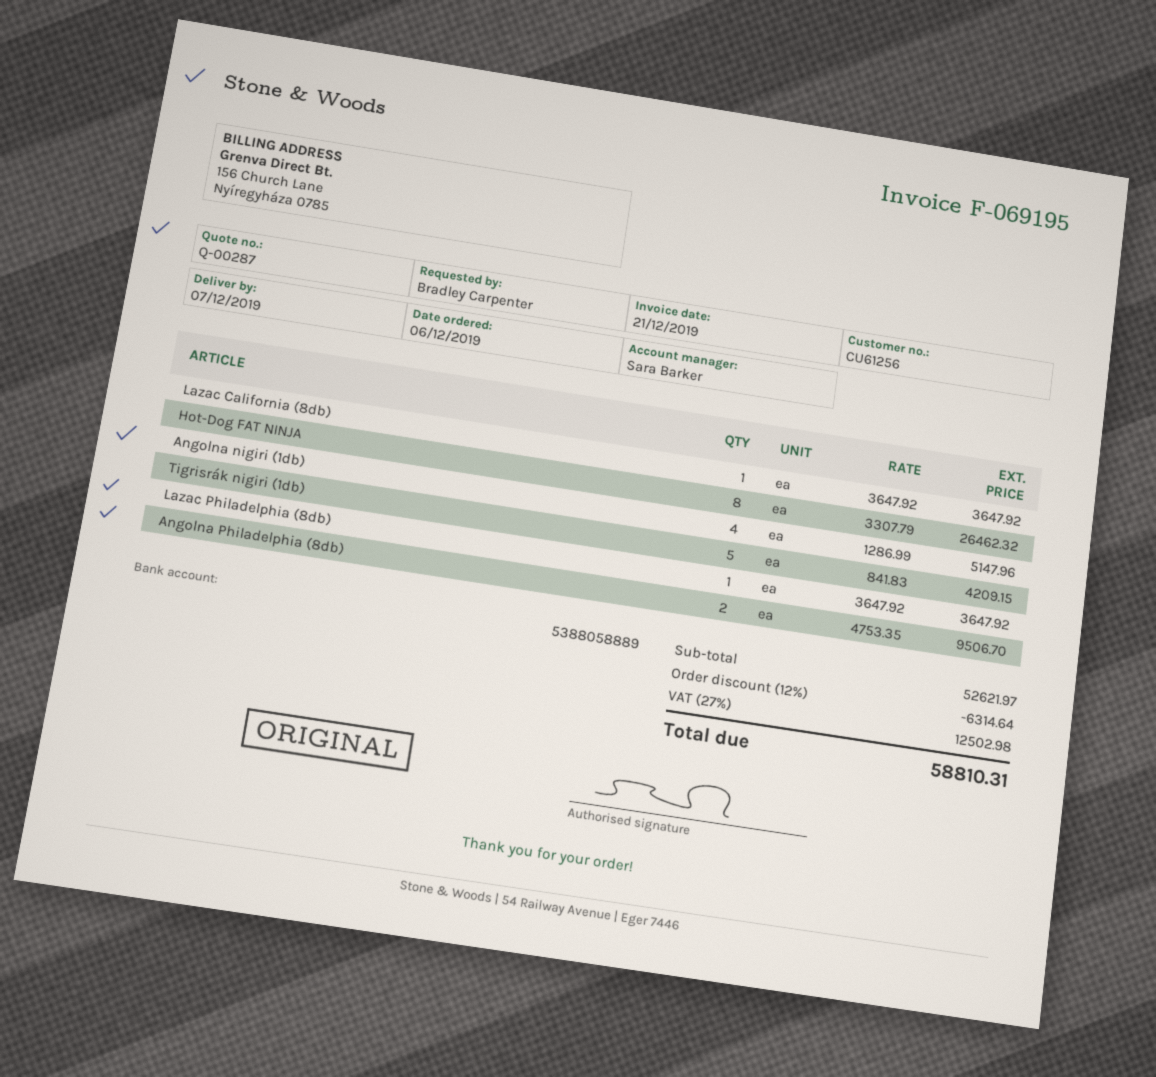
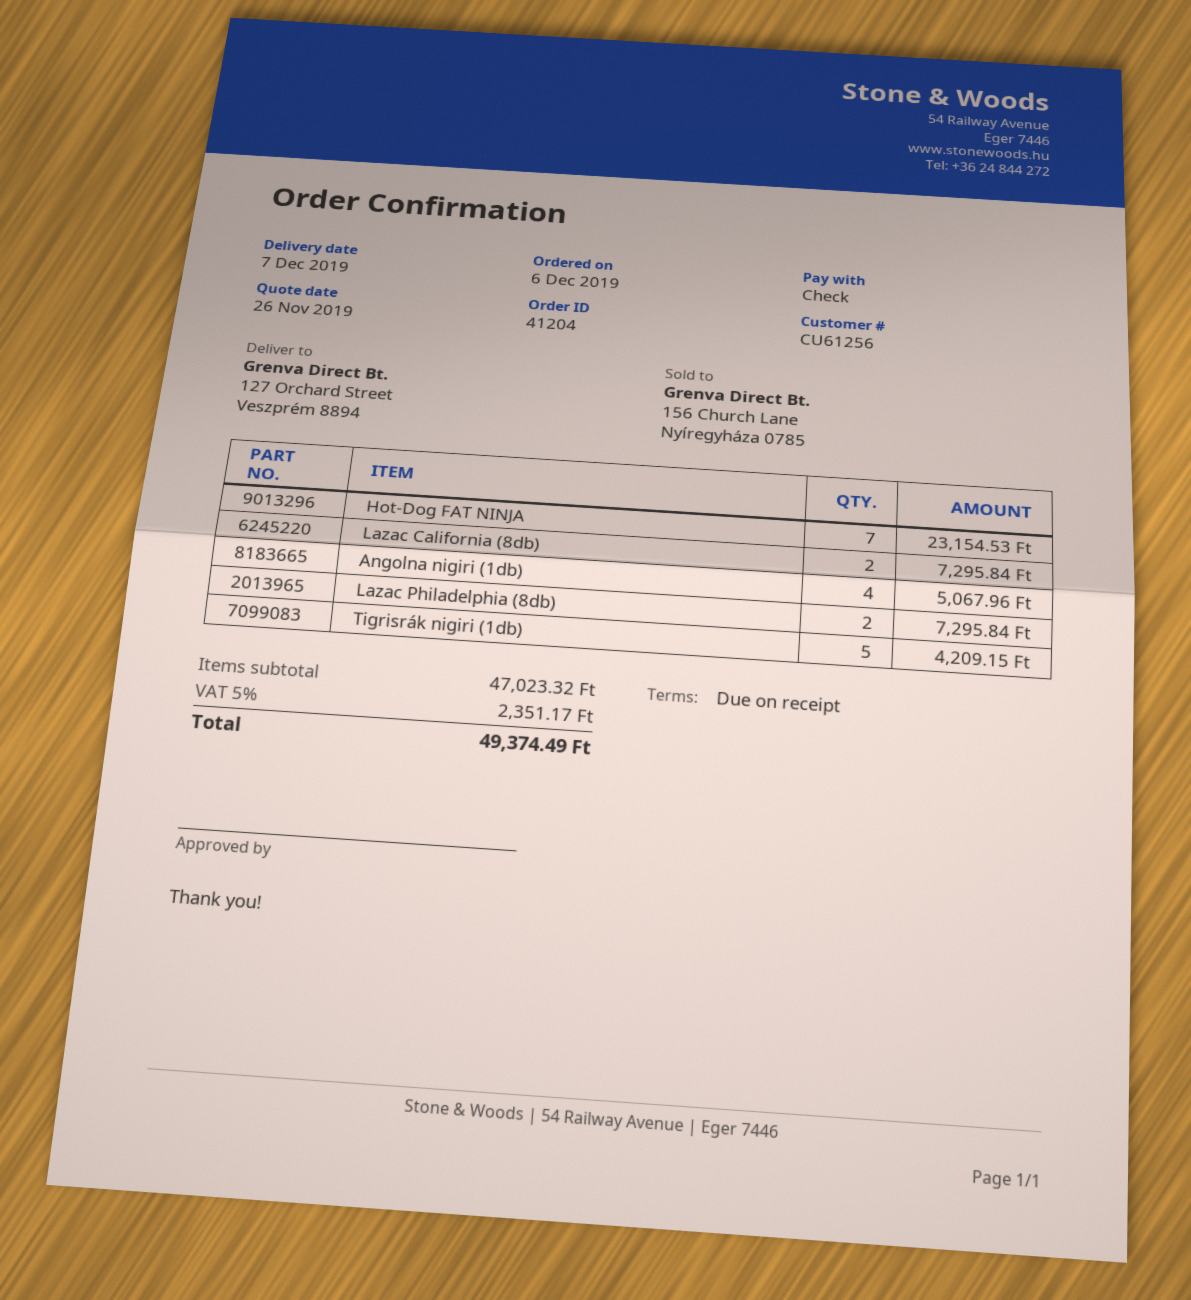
Lazac California (8db): 1 for 3647.92 -> 2 for 7295.84
Hot-Dog FAT NINJA: 8 for 26462.32 -> 7 for 23154.53
Angolna nigiri (1db): 4 for 5147.96 -> 4 for 5067.96
Lazac Philadelphia (8db): 1 for 3647.92 -> 2 for 7295.84
Angolna Philadelphia (8db): 2 for 9506.70 -> none
subtotal: 52621.97 -> 47023.32
discount: 12% = 6314.64 -> none
tax: 27% = 12502.98 -> 5% = 2351.17
total: 58810.31 -> 49374.49

